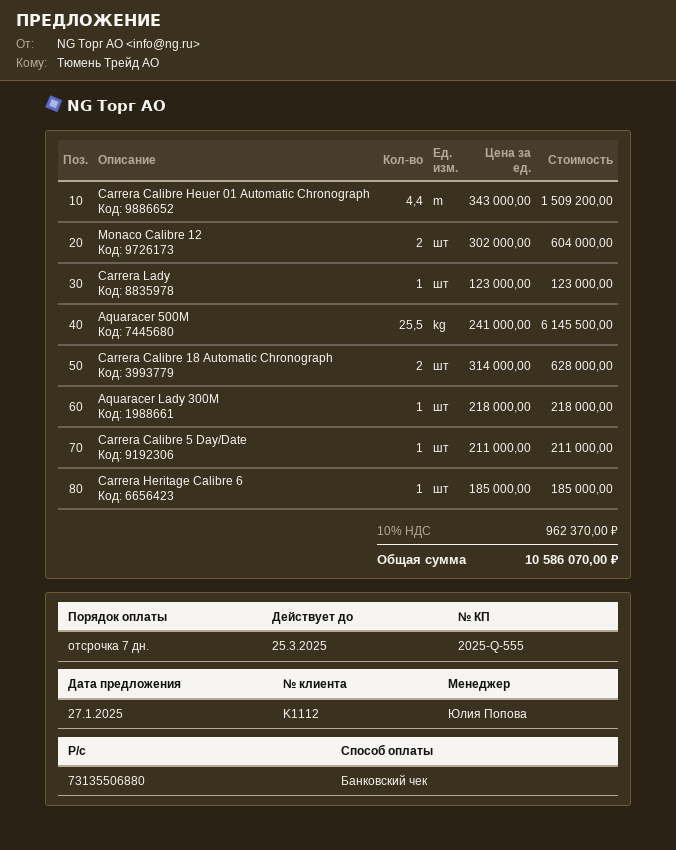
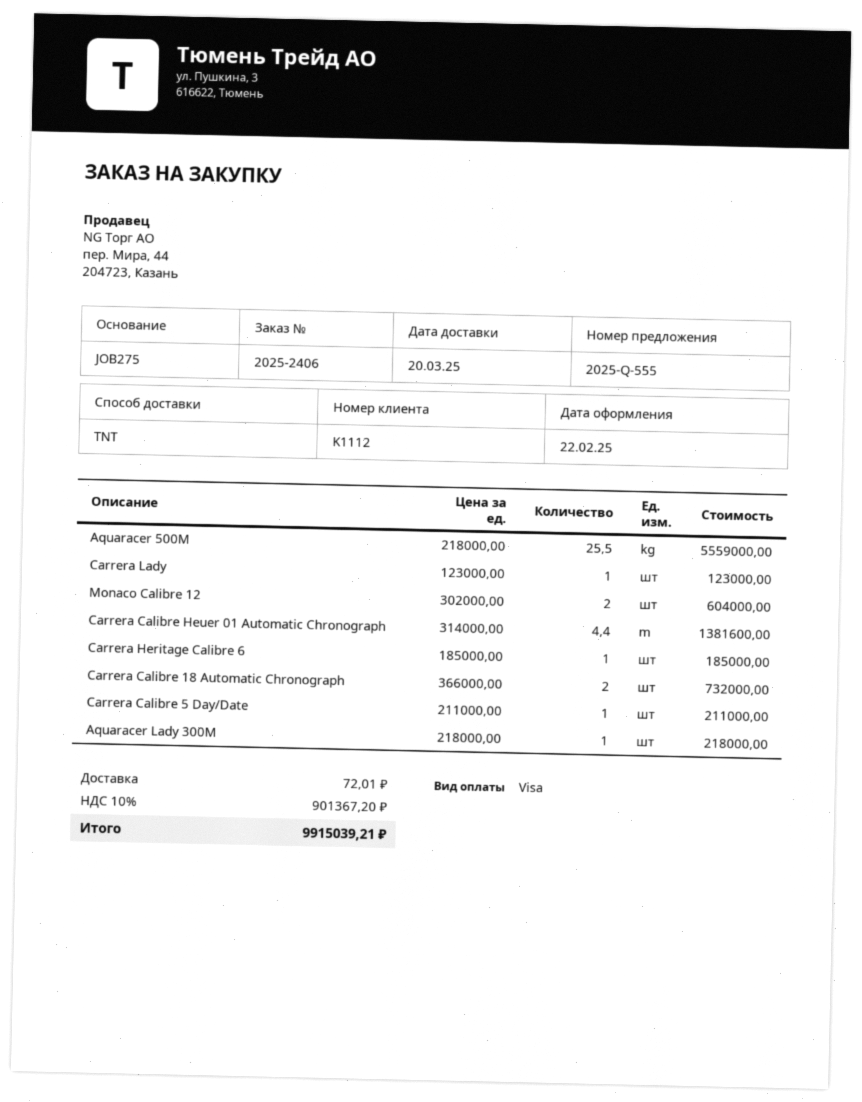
payment method: cheque -> Visa
Carrera Calibre Heuer 01 Automatic Chronograph: 4.4 x 343000.00 = 1509200.00 -> 4.4 x 314000.00 = 1381600.00
Aquaracer 500M: 25.5 x 241000.00 = 6145500.00 -> 25.5 x 218000.00 = 5559000.00
Carrera Calibre 18 Automatic Chronograph: 2 x 314000.00 = 628000.00 -> 2 x 366000.00 = 732000.00
shipping: none -> 72.01
tax: 10% = 962370.00 -> 10% = 901367.20
total: 10586070.00 -> 9915039.21

